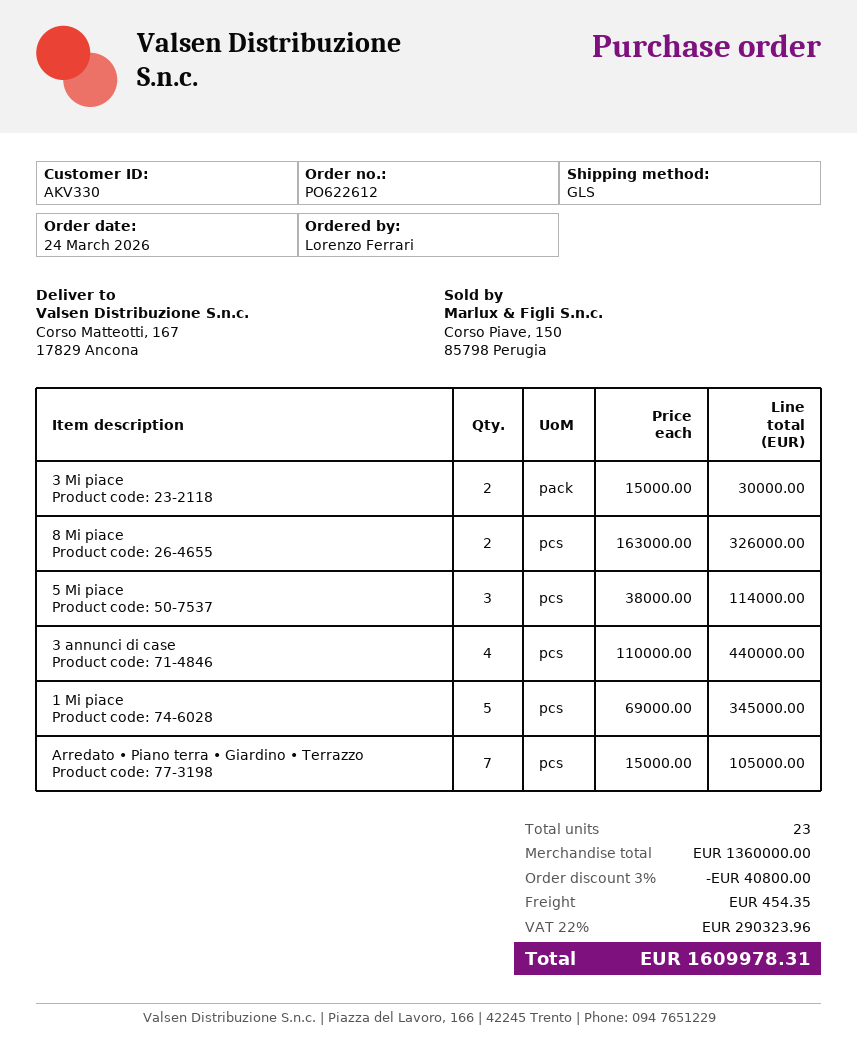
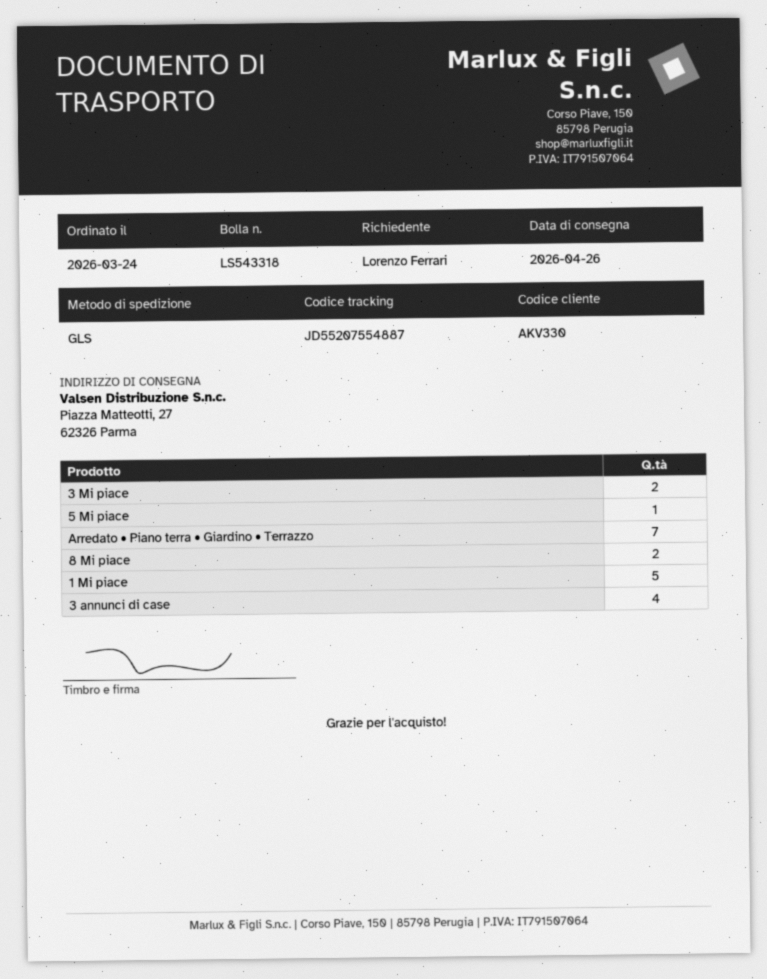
ship to: Corso Matteotti, 167, 17829 Ancona -> Piazza Matteotti, 27, 62326 Parma
5 Mi piace: 3 -> 1

